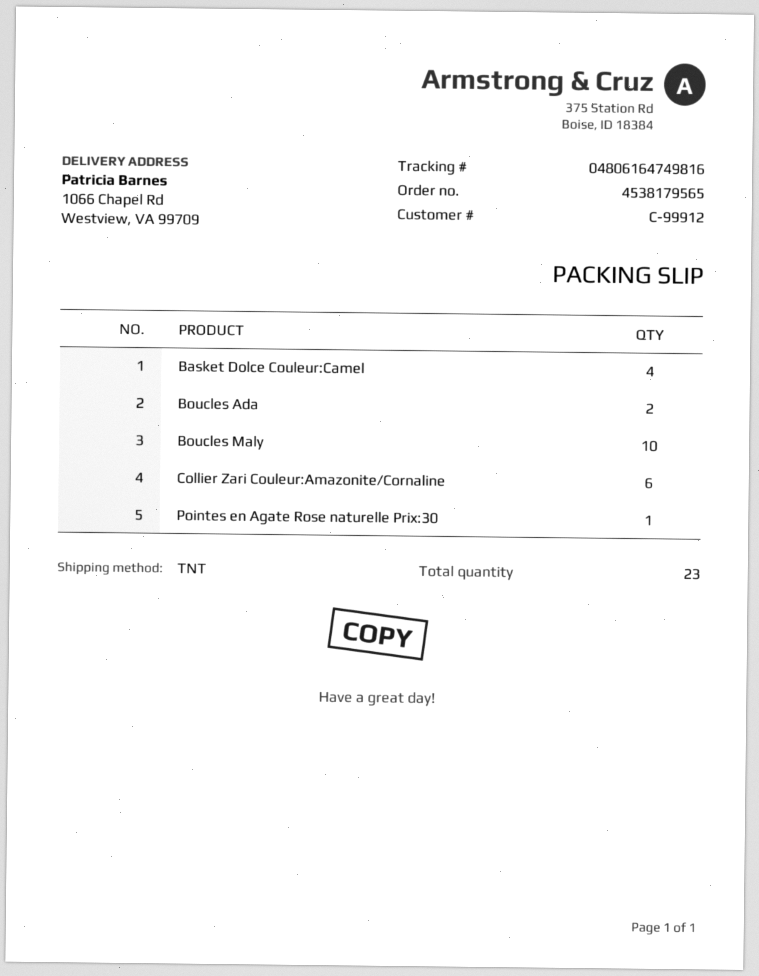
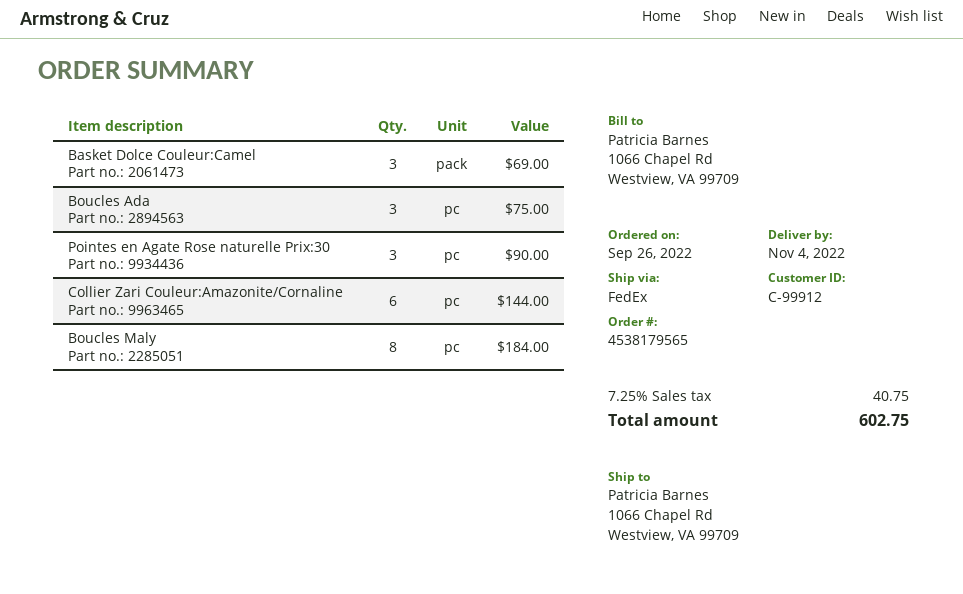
shipping method: TNT -> FedEx
Basket Dolce Couleur:Camel: 4 -> 3
Boucles Ada: 2 -> 3
Boucles Maly: 10 -> 8
Pointes en Agate Rose naturelle Prix:30: 1 -> 3

